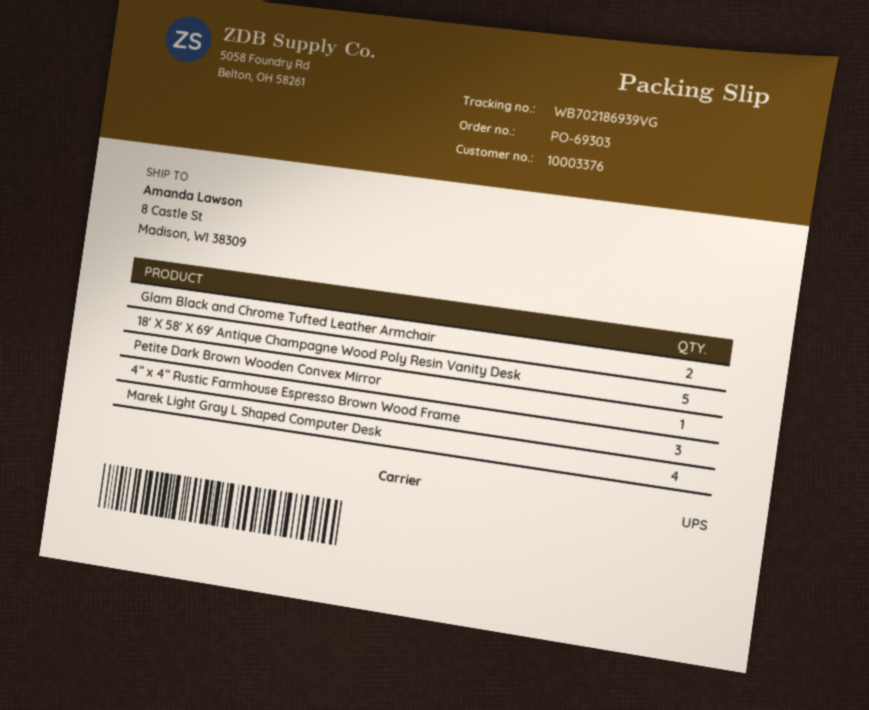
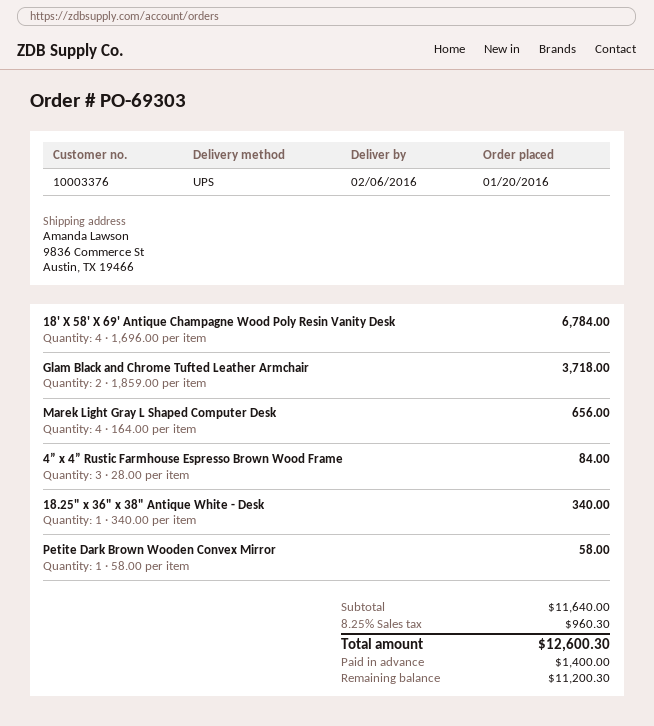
ship to: 8 Castle St, Madison, WI 38309 -> 9836 Commerce St, Austin, TX 19466
18' X 58' X 69' Antique Champagne Wood Poly Resin Vanity Desk: 5 -> 4
18.25" x 36" x 38" Antique White - Desk: none -> 1

